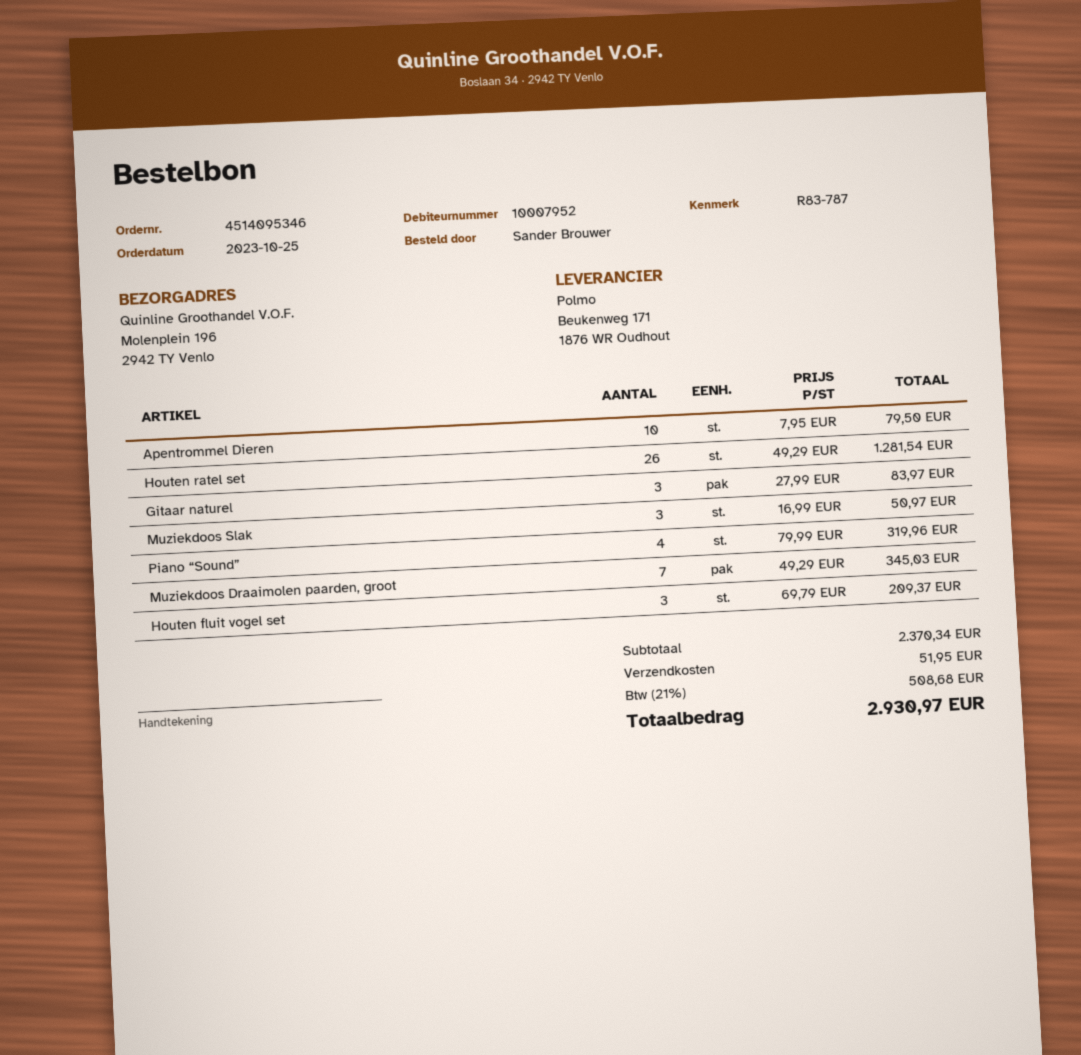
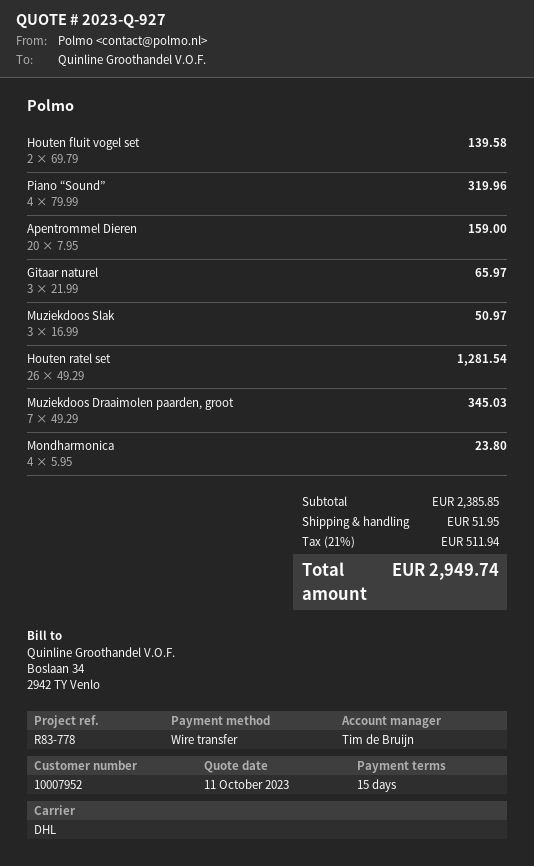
reference: R83-787 -> R83-778
Apentrommel Dieren: 10 x 7.95 = 79.50 -> 20 x 7.95 = 159.00
Gitaar naturel: 3 x 27.99 = 83.97 -> 3 x 21.99 = 65.97
Houten fluit vogel set: 3 x 69.79 = 209.37 -> 2 x 69.79 = 139.58
Mondharmonica: none -> 4 x 5.95 = 23.80
subtotal: 2370.34 -> 2385.85
tax: 21% = 508.68 -> 21% = 511.94
total: 2930.97 -> 2949.74

